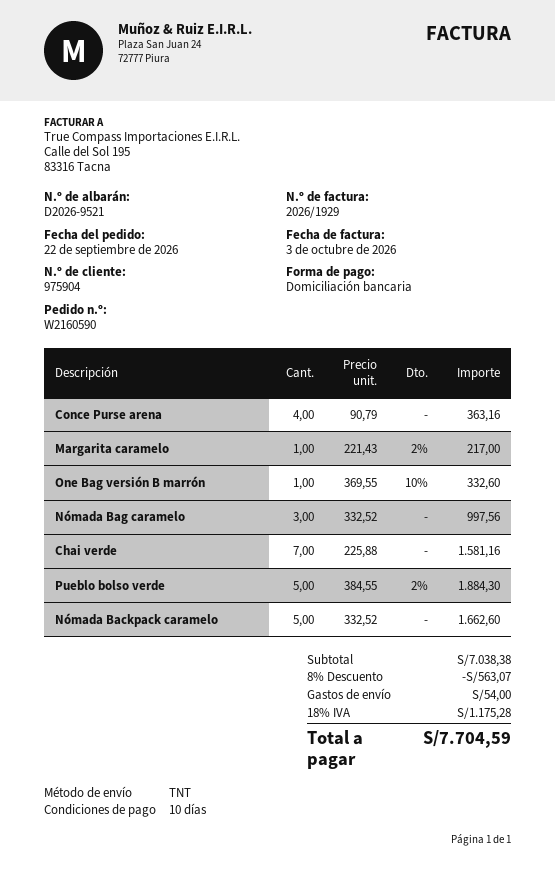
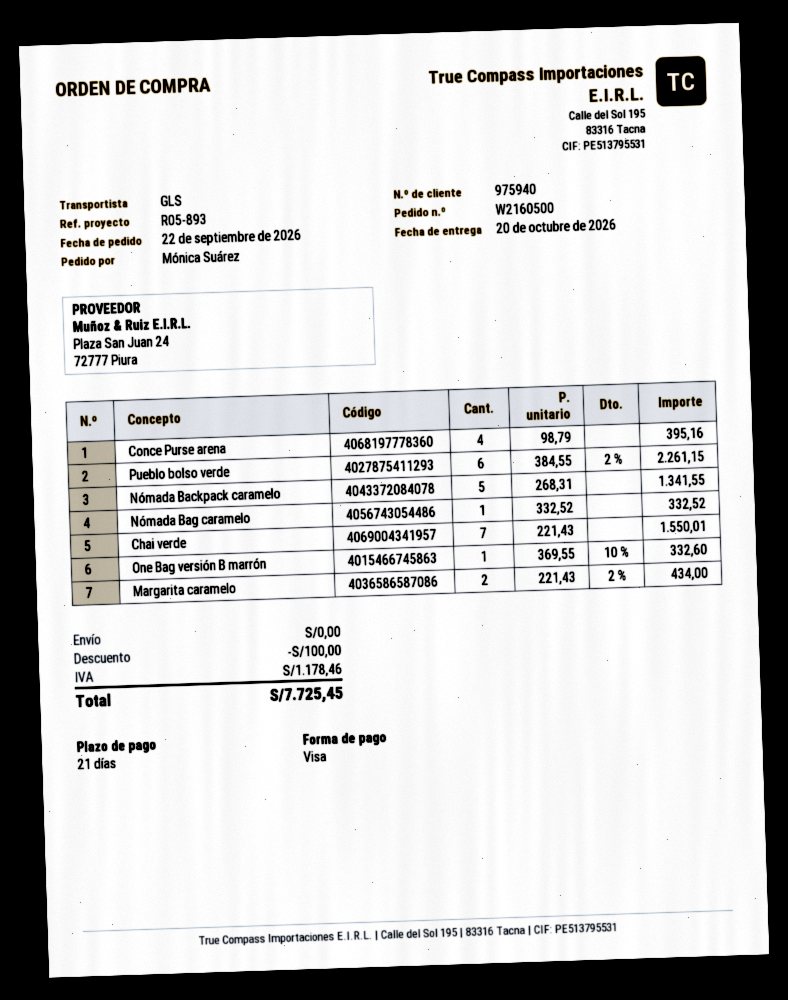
order number: W2160590 -> W2160500
payment terms: 10 days -> 21 days
customer number: 975904 -> 975940
payment method: direct debit -> Visa
shipping method: TNT -> GLS
Conce Purse arena: 4 x 90.79 = 363.16 -> 4 x 98.79 = 395.16
Margarita caramelo: 1 x 221.43 - 2% = 217.00 -> 2 x 221.43 - 2% = 434.00
Nómada Bag caramelo: 3 x 332.52 = 997.56 -> 1 x 332.52 = 332.52
Chai verde: 7 x 225.88 = 1581.16 -> 7 x 221.43 = 1550.01
Pueblo bolso verde: 5 x 384.55 - 2% = 1884.30 -> 6 x 384.55 - 2% = 2261.15
Nómada Backpack caramelo: 5 x 332.52 = 1662.60 -> 5 x 268.31 = 1341.55
discount: 563.07 -> 100.00
shipping: 54.00 -> 0.00
tax: 1175.28 -> 1178.46
total: 7704.59 -> 7725.45

